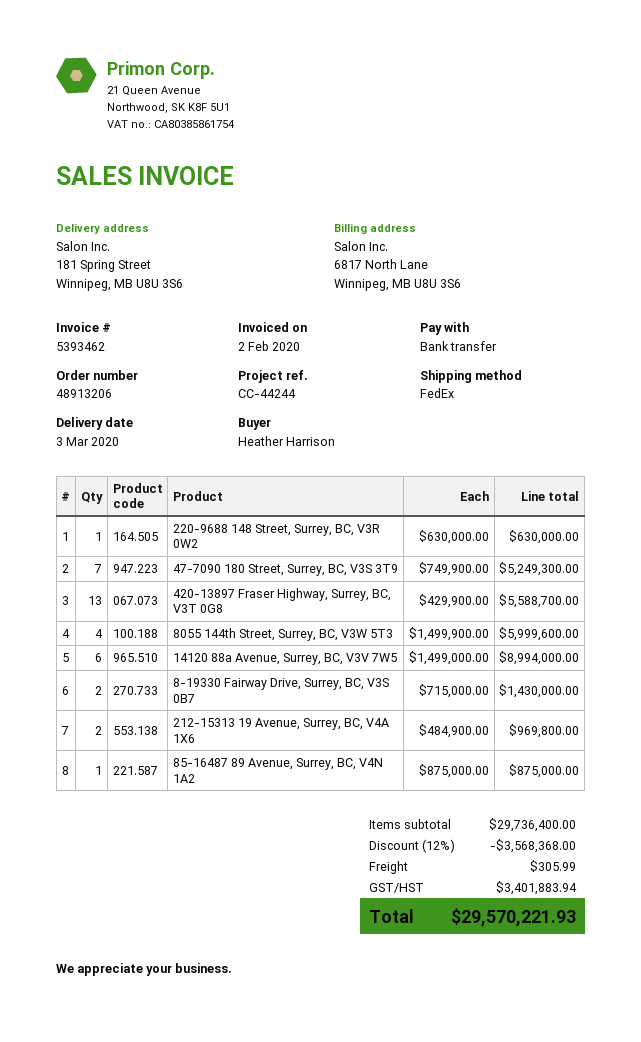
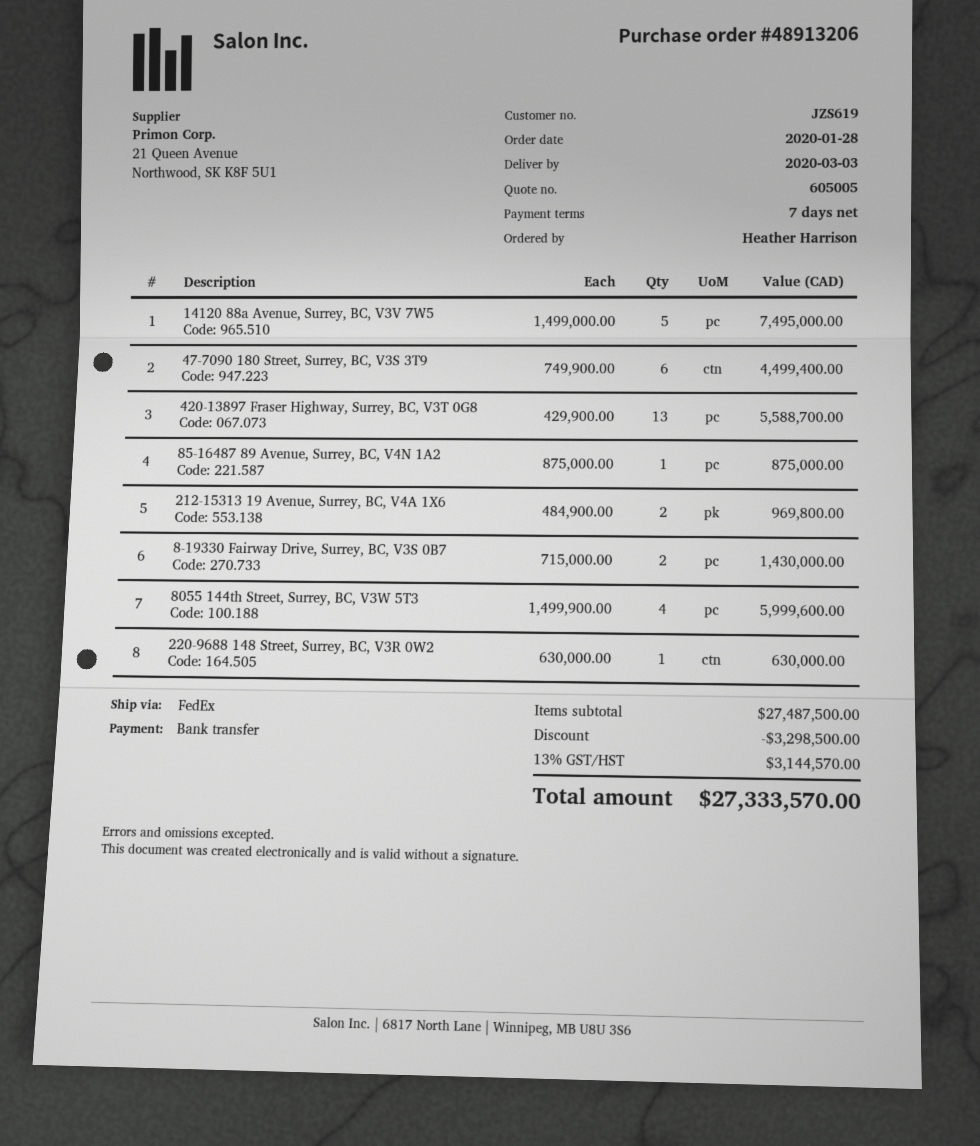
47-7090 180 Street, Surrey, BC, V3S 3T9: 7 x 749900.00 = 5249300.00 -> 6 x 749900.00 = 4499400.00
14120 88a Avenue, Surrey, BC, V3V 7W5: 6 x 1499000.00 = 8994000.00 -> 5 x 1499000.00 = 7495000.00
subtotal: 29736400.00 -> 27487500.00
discount: 3568368.00 -> 3298500.00
shipping: 305.99 -> none
tax: 3401883.94 -> 3144570.00
total: 29570221.93 -> 27333570.00

